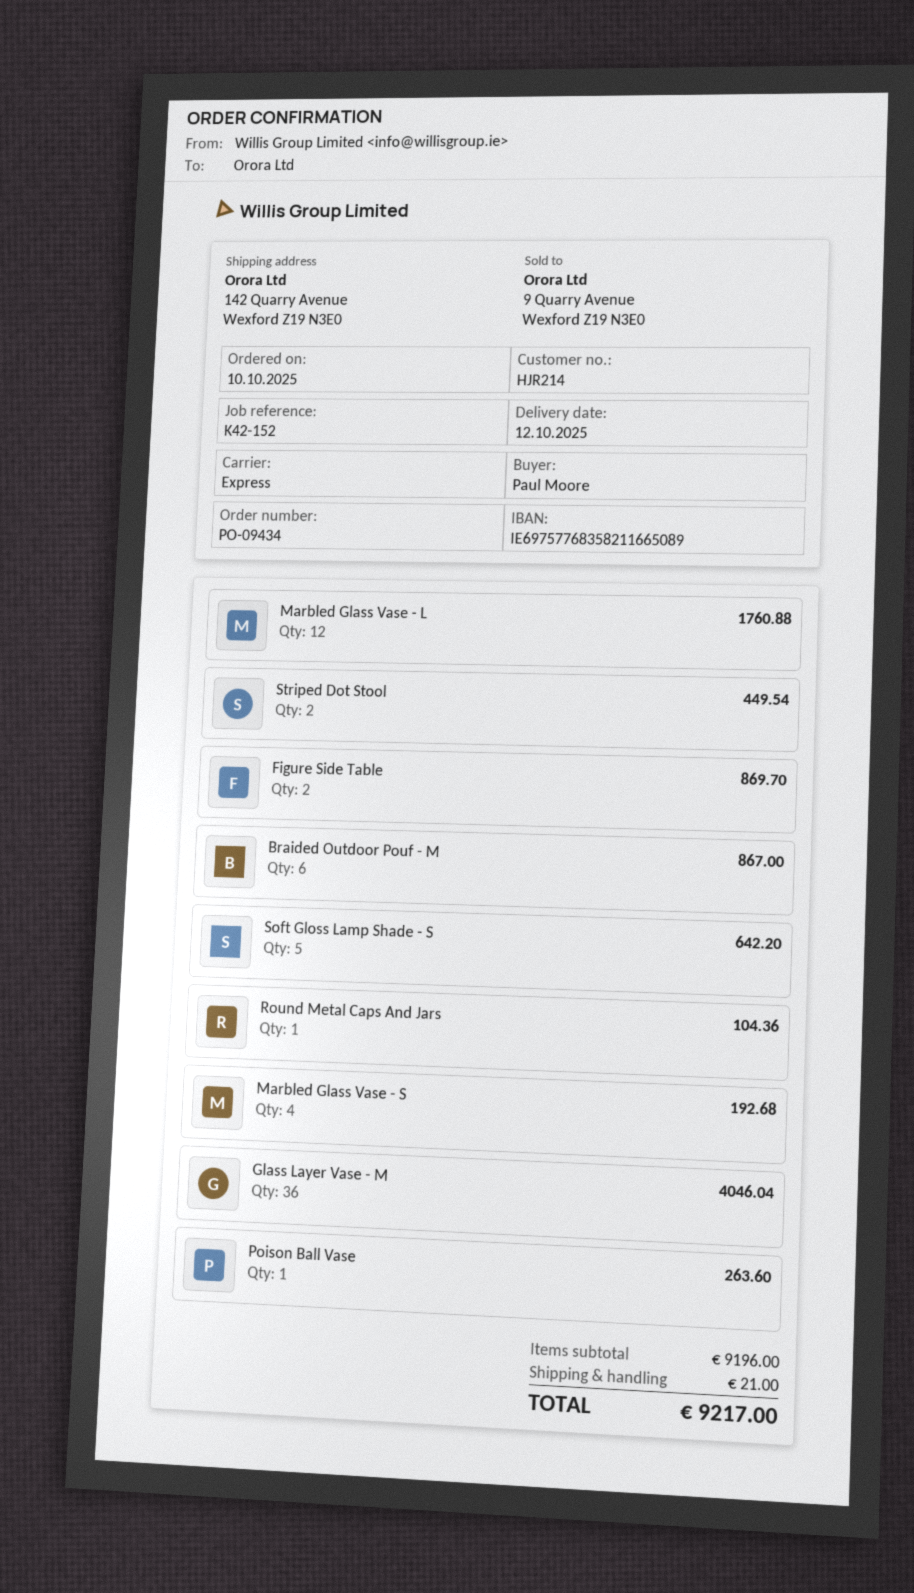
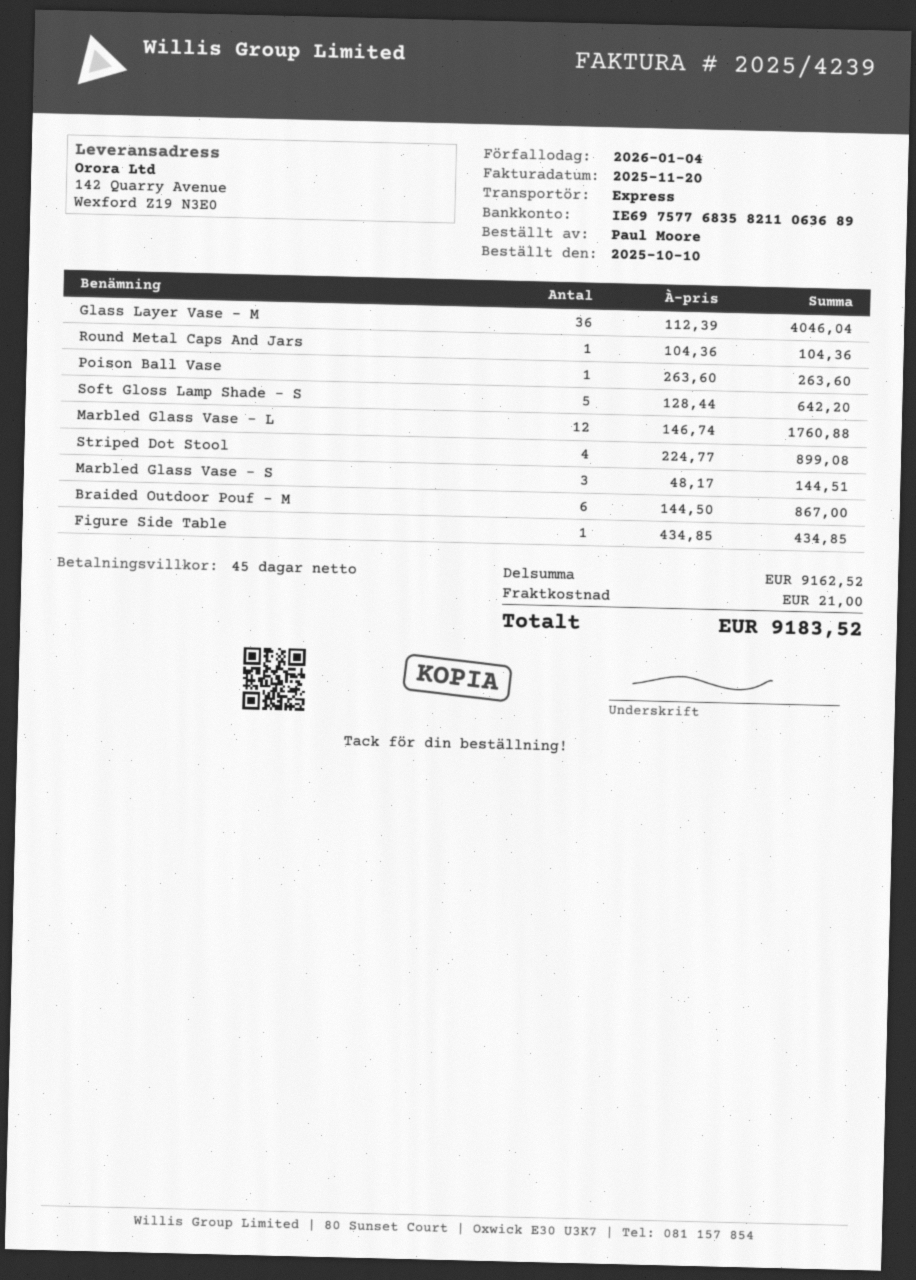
bank account: IE69757768358211665089 -> IE69757768358211063689
Striped Dot Stool: 2 for 449.54 -> 4 for 899.08
Figure Side Table: 2 for 869.70 -> 1 for 434.85
Marbled Glass Vase - S: 4 for 192.68 -> 3 for 144.51
subtotal: 9196.00 -> 9162.52
total: 9217.00 -> 9183.52

